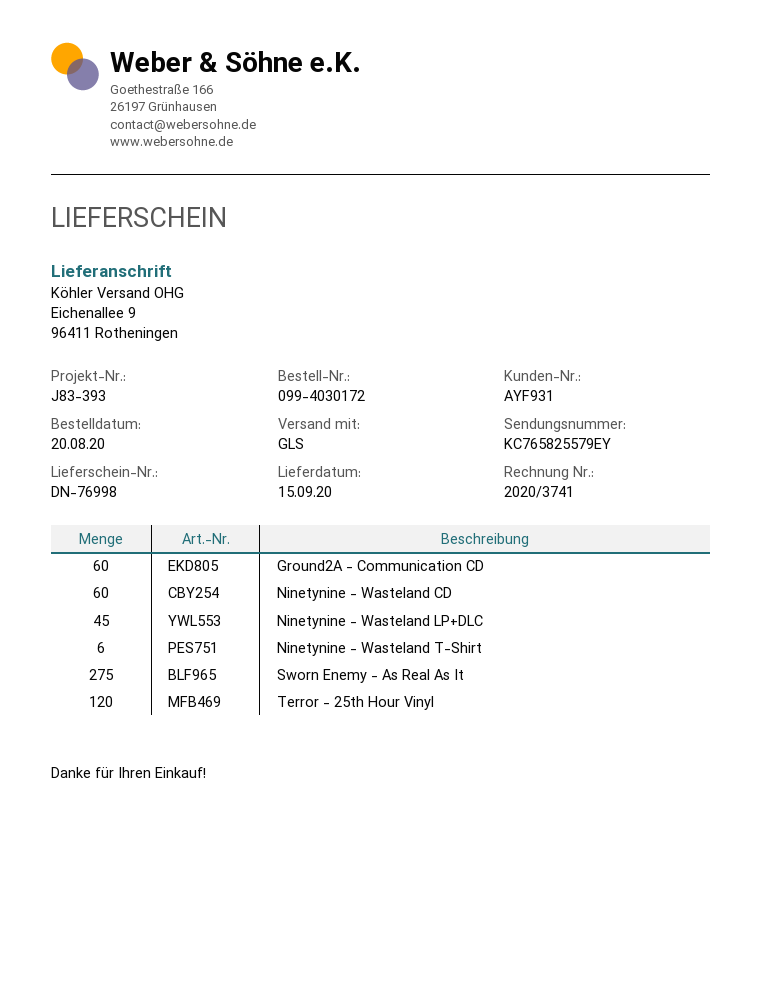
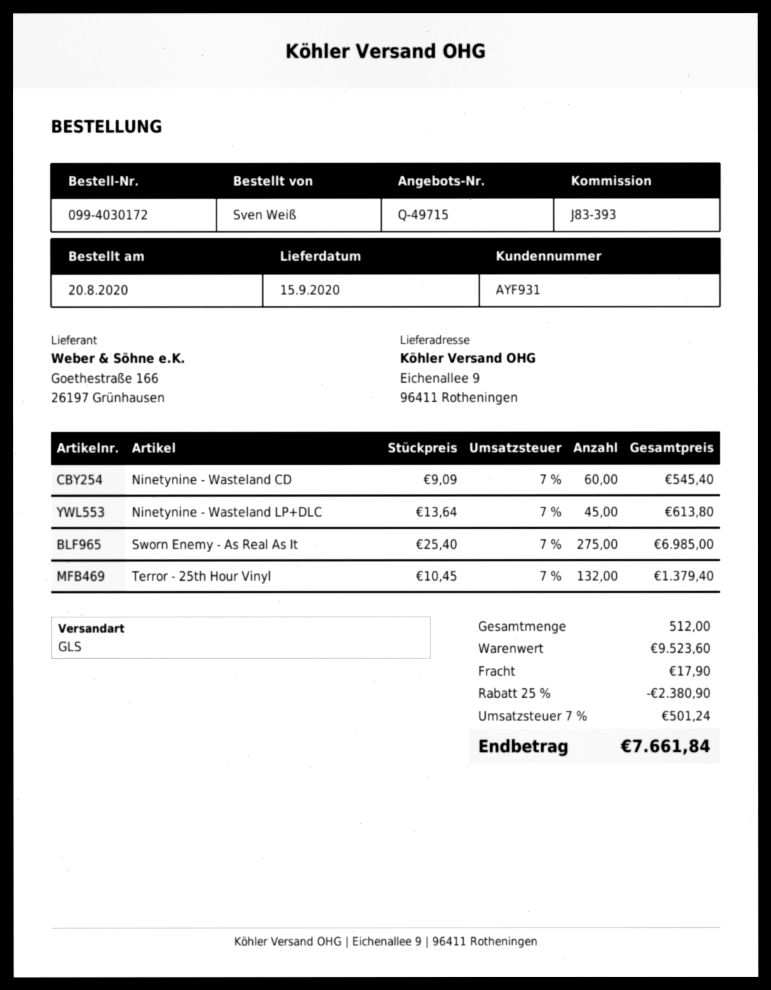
Ground2A - Communication CD: 60 -> none
Ninetynine - Wasteland T-Shirt: 6 -> none
Terror - 25th Hour Vinyl: 120 -> 132

